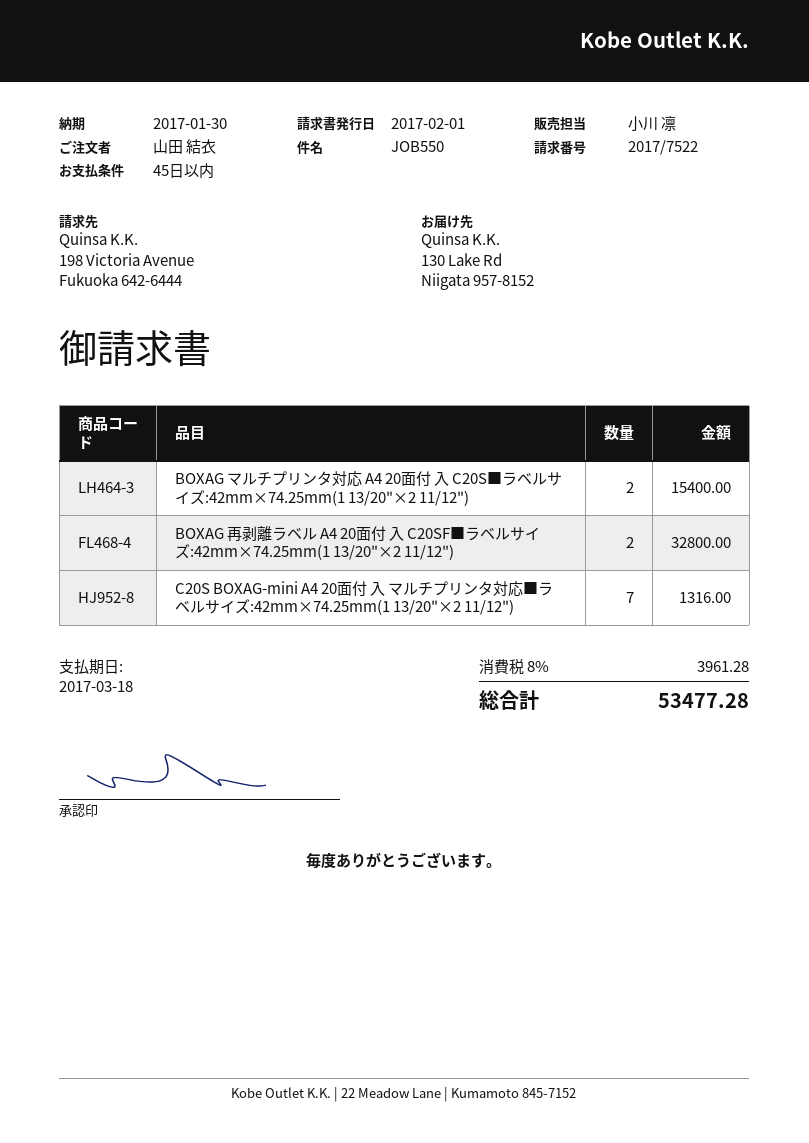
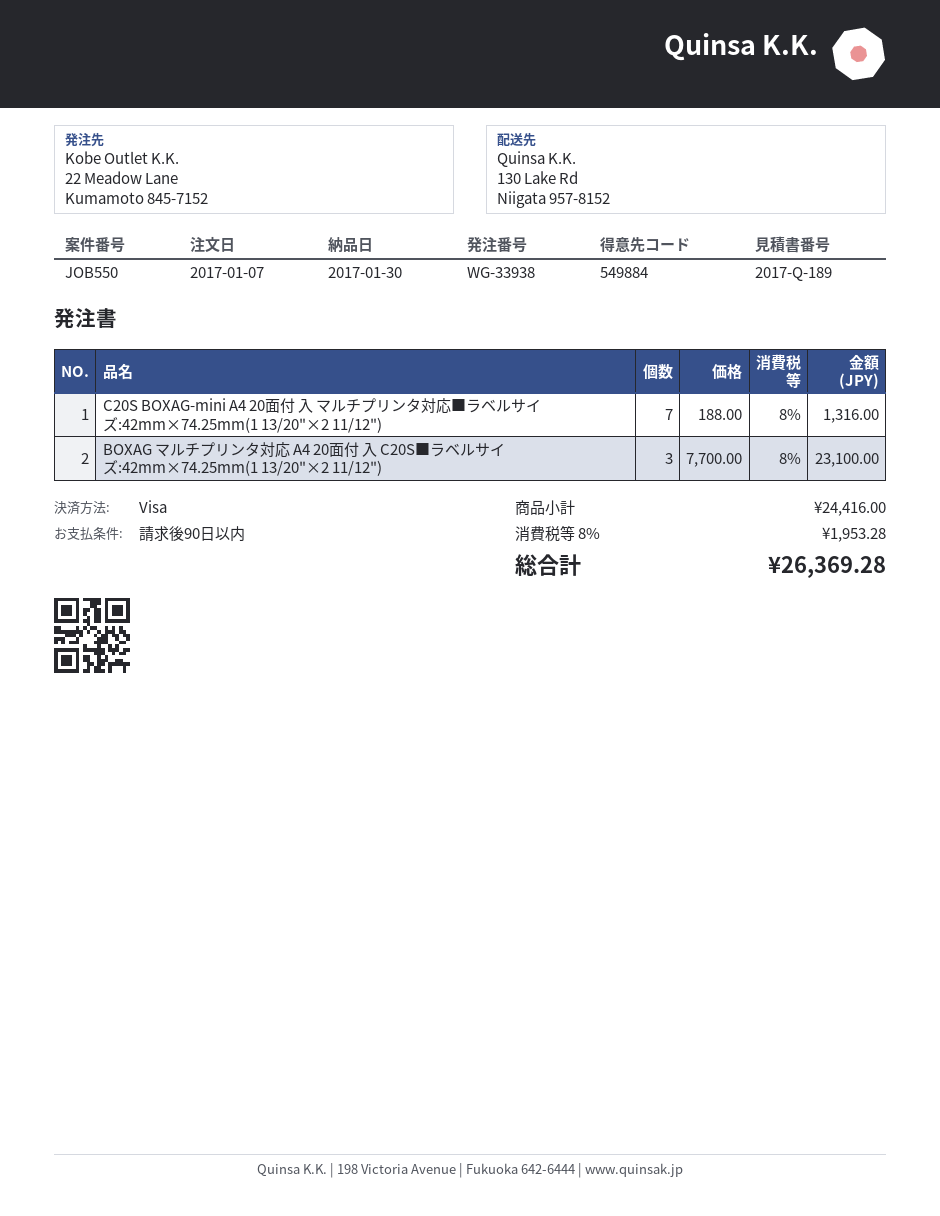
payment terms: 45 days -> 90 days
BOXAG マルチプリンタ対応 A4 20面付 入 C20S■ラベルサイズ:42mm×74.25mm(1 13/20"×2 11/12"): 2 for 15400.00 -> 3 for 23100.00
BOXAG 再剥離ラベル A4 20面付 入 C20SF■ラベルサイズ:42mm×74.25mm(1 13/20"×2 11/12"): 2 for 32800.00 -> none
tax: 8% = 3961.28 -> 8% = 1953.28
total: 53477.28 -> 26369.28

